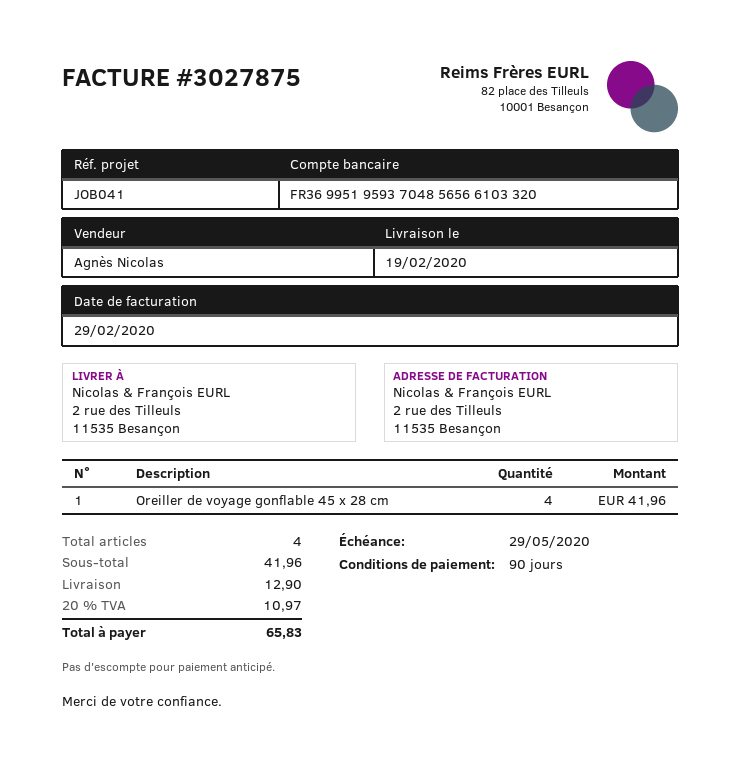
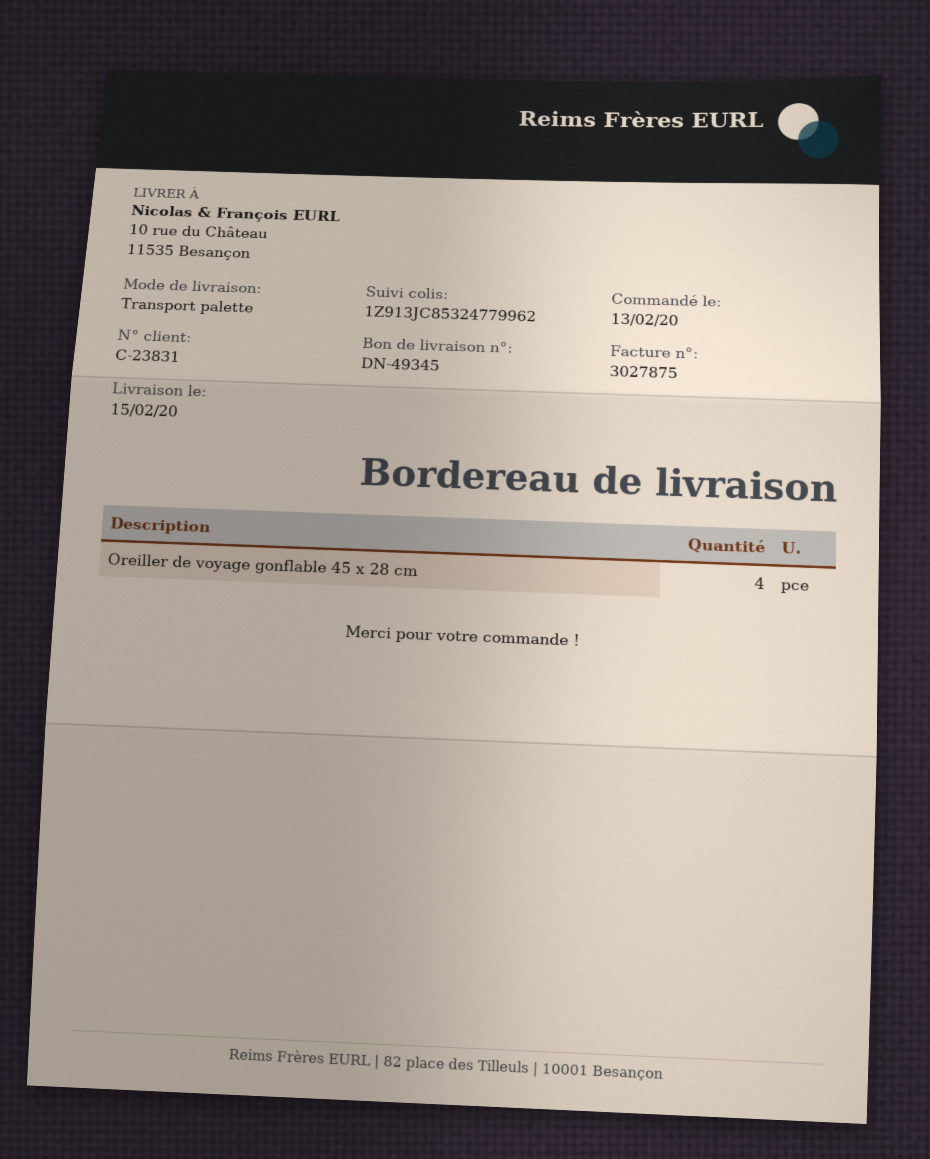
delivery date: 2020-02-19 -> 2020-02-15
ship to: 2 rue des Tilleuls, 11535 Besançon -> 10 rue du Château, 11535 Besançon

